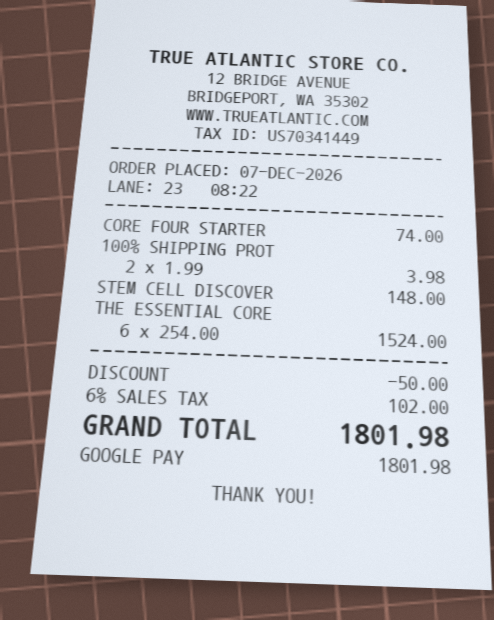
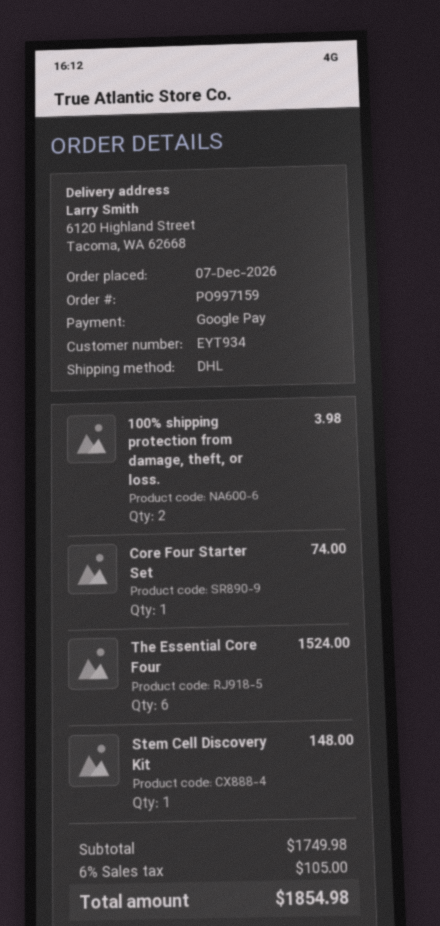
discount: 50.00 -> none
tax: 6% = 102.00 -> 6% = 105.00
total: 1801.98 -> 1854.98

